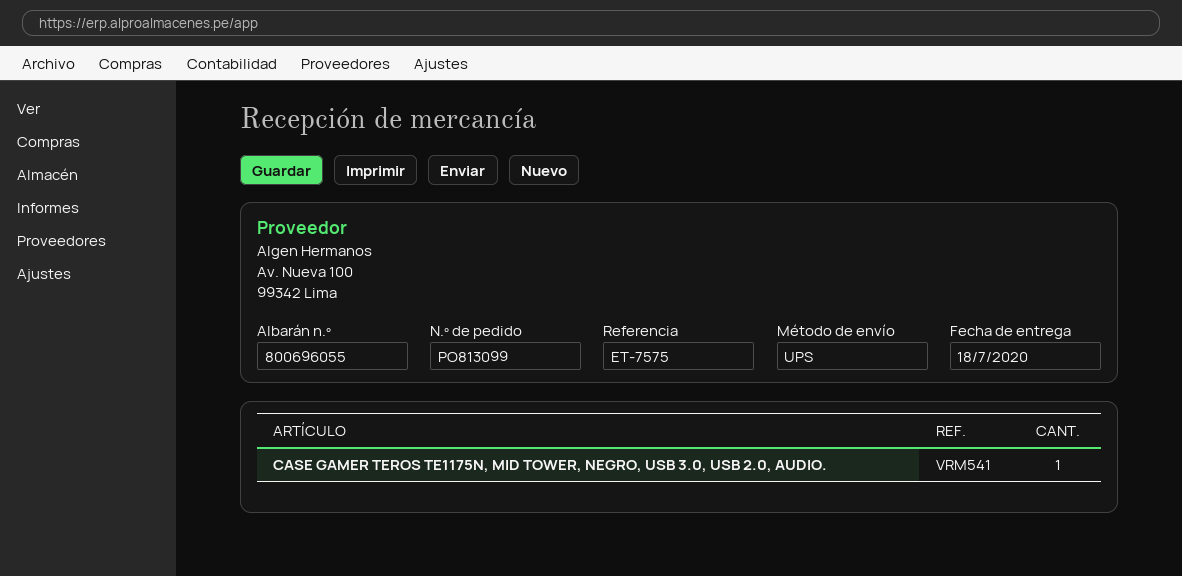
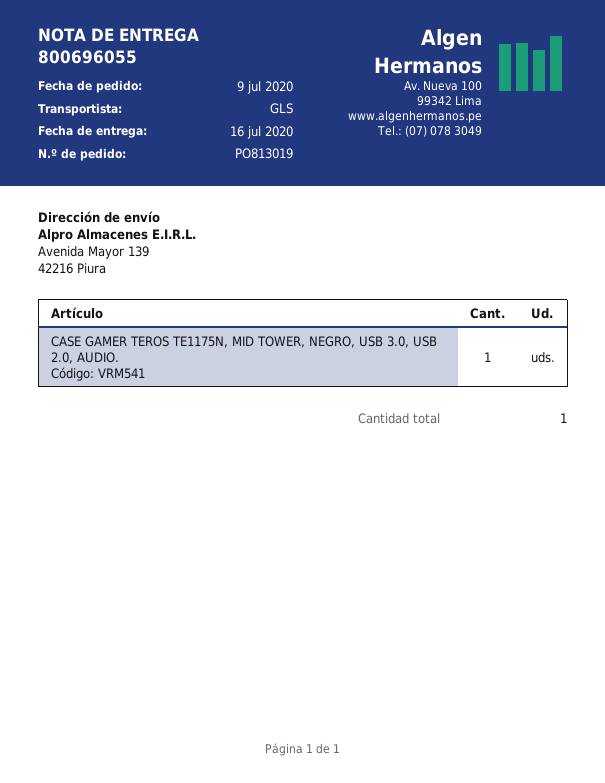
order number: PO813099 -> PO813019
delivery date: 2020-07-18 -> 2020-07-16
shipping method: UPS -> GLS

